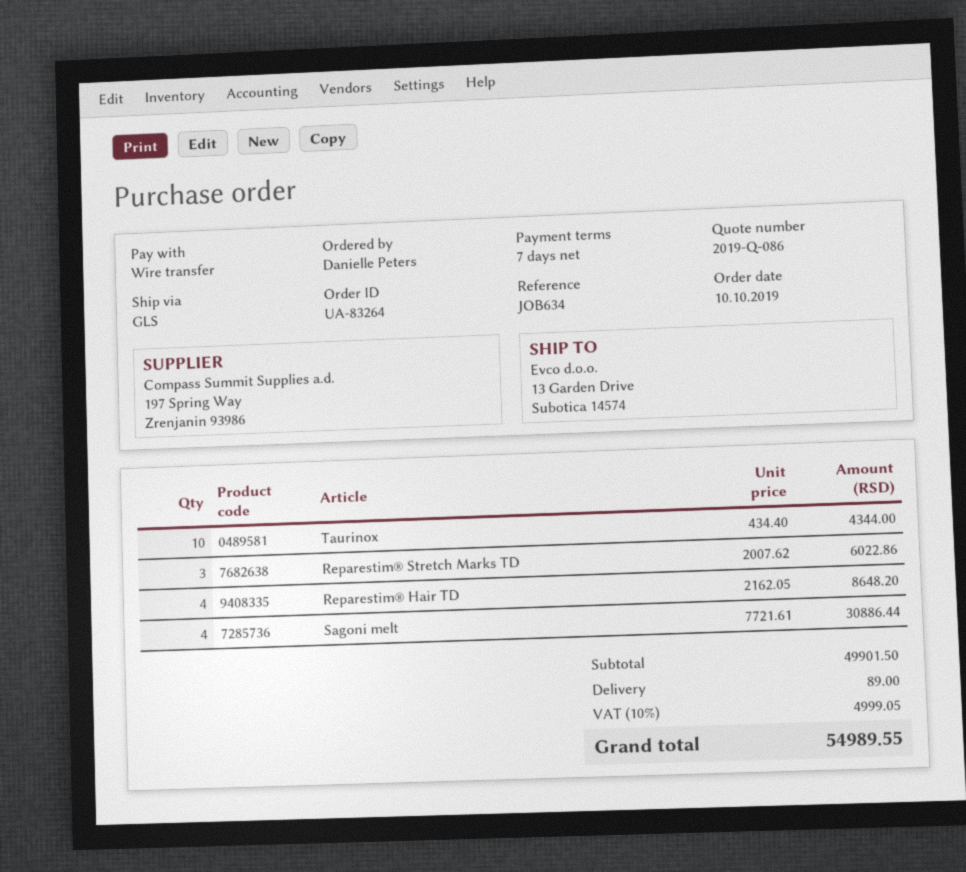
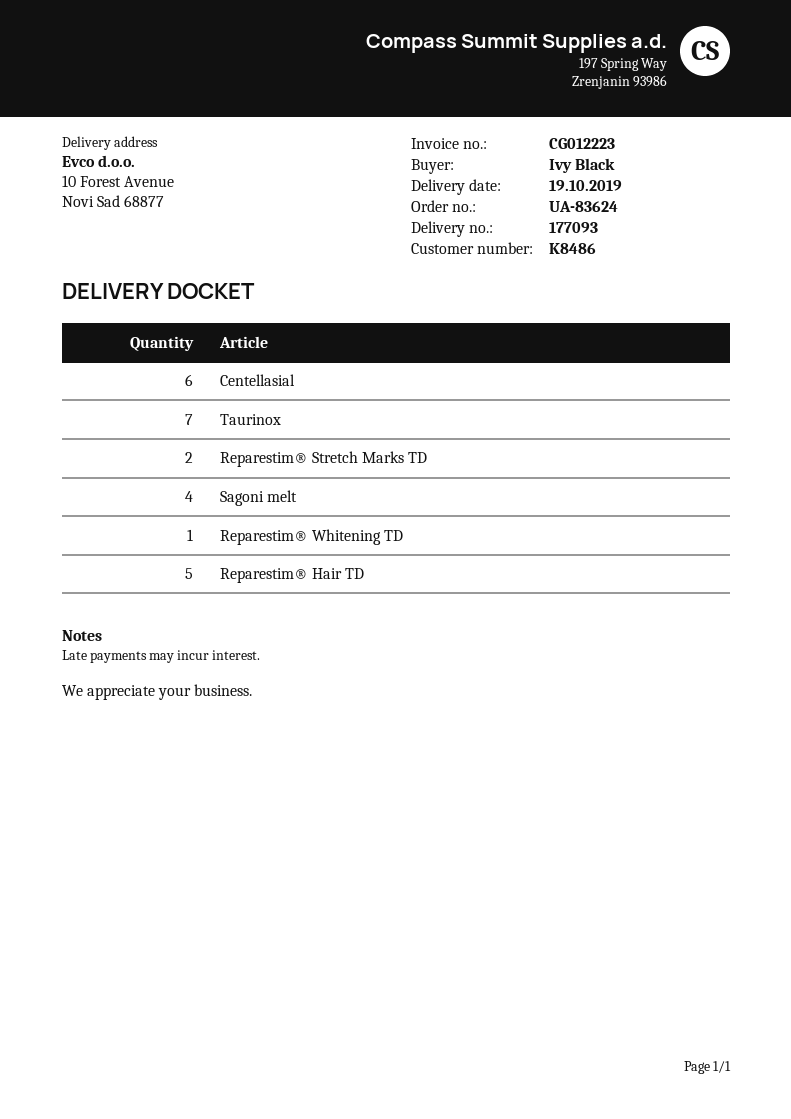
order number: UA-83264 -> UA-83624
ordered by: Danielle Peters -> Ivy Black
ship to: 13 Garden Drive, Subotica 14574 -> 10 Forest Avenue, Novi Sad 68877
Taurinox: 10 -> 7
Reparestim® Stretch Marks TD: 3 -> 2
Reparestim® Hair TD: 4 -> 5
Centellasial: none -> 6
Reparestim® Whitening TD: none -> 1

